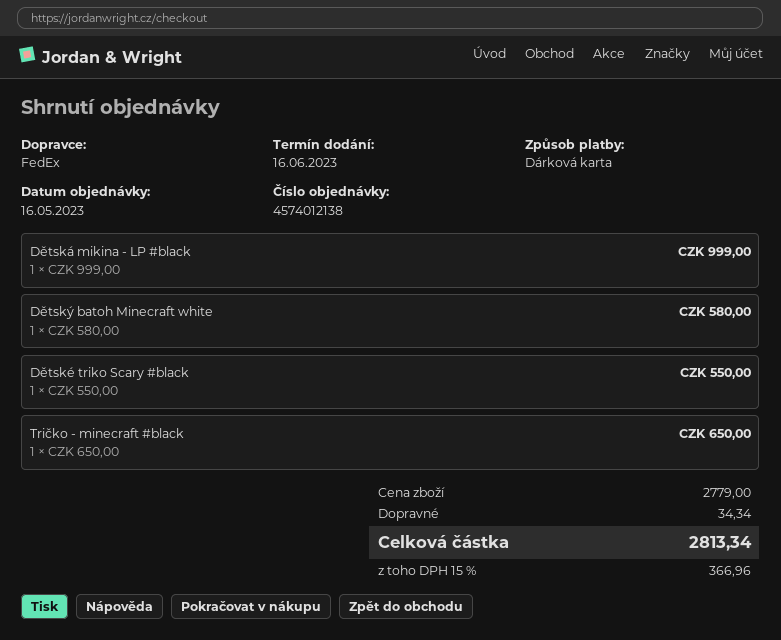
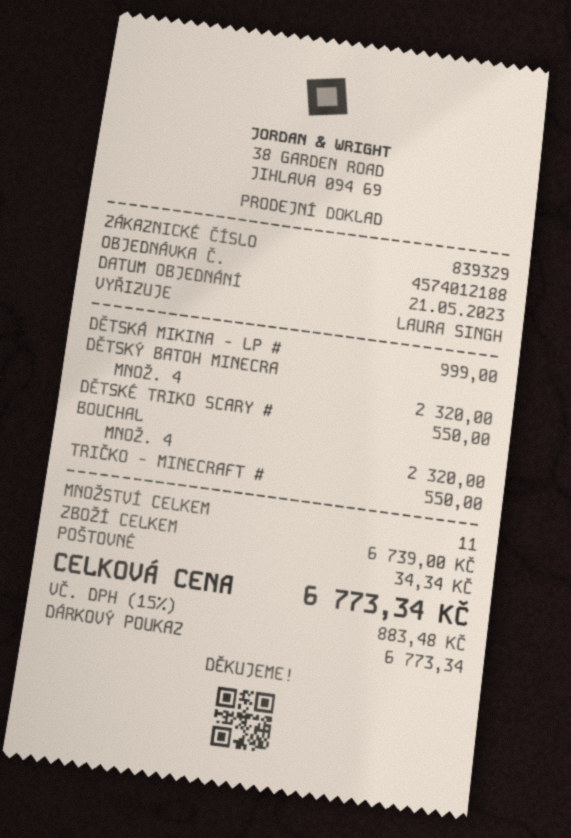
order number: 4574012138 -> 4574012188
order date: 2023-05-16 -> 2023-05-21
Dětský batoh Minecraft white: 1 for 580.00 -> 4 for 2320.00
Tričko - minecraft #black: 1 for 650.00 -> 1 for 550.00
BOUCHAL: none -> 4 for 2320.00
subtotal: 2779.00 -> 6739.00
tax: 15% = 366.96 -> 15% = 883.48
total: 2813.34 -> 6773.34

